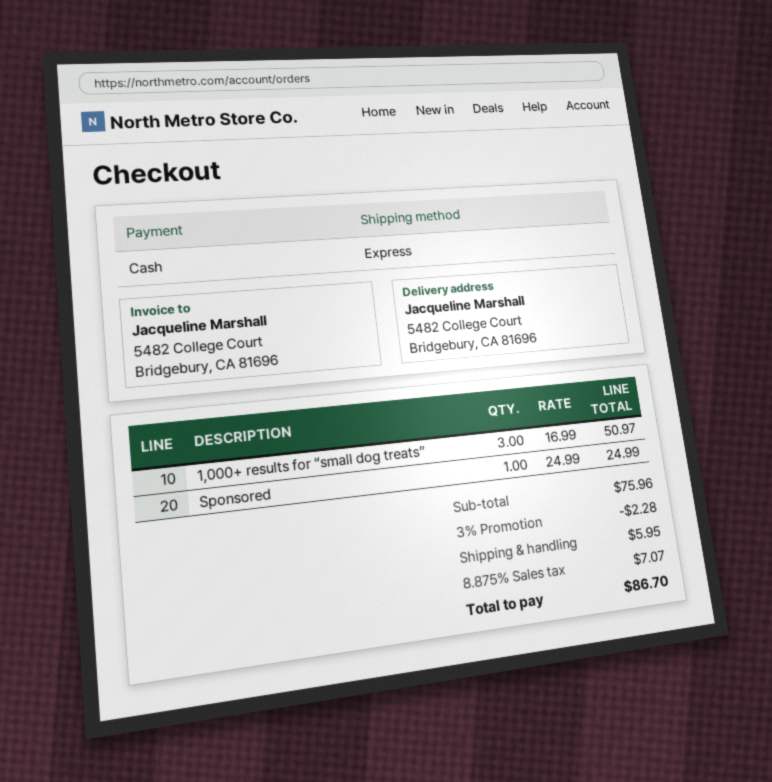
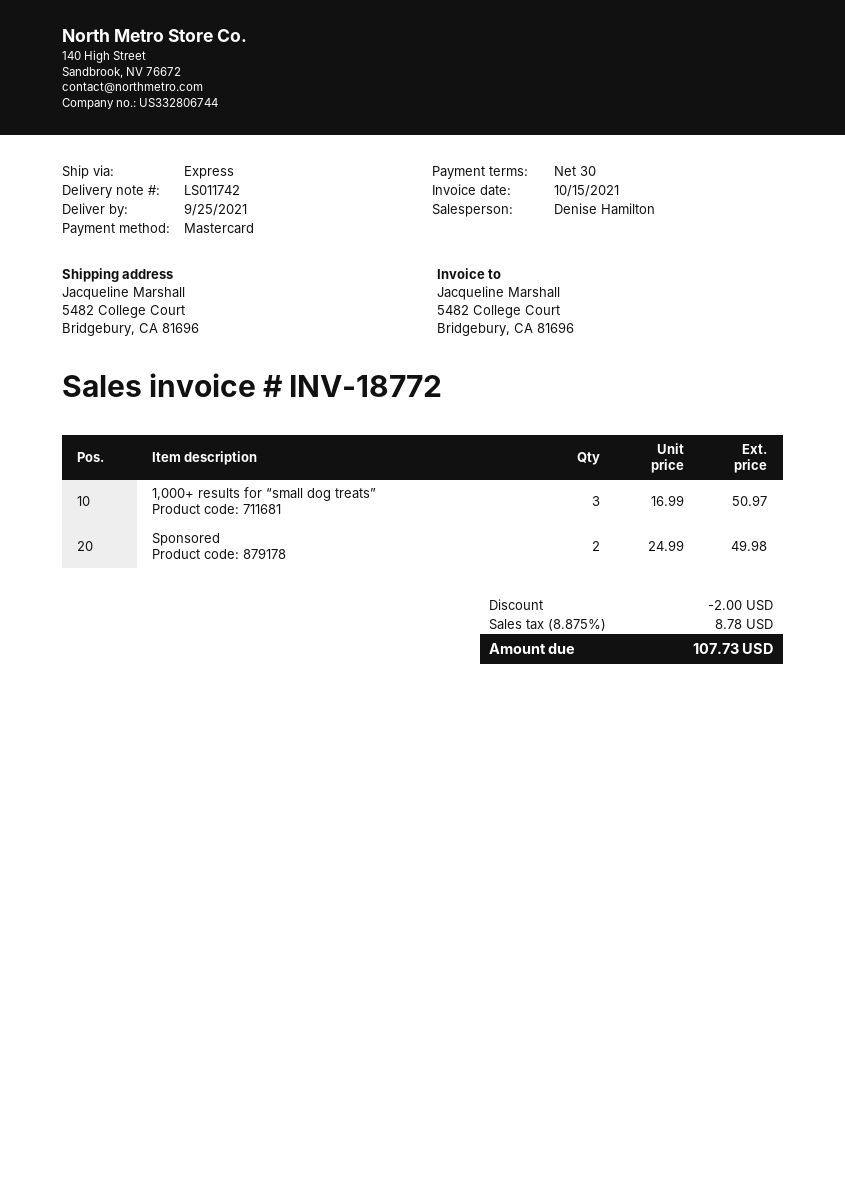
payment method: cash -> Mastercard
Sponsored: 1 x 24.99 = 24.99 -> 2 x 24.99 = 49.98
discount: 2.28 -> 2.00
shipping: 5.95 -> none
tax: 8.875% = 7.07 -> 8.875% = 8.78
total: 86.70 -> 107.73

